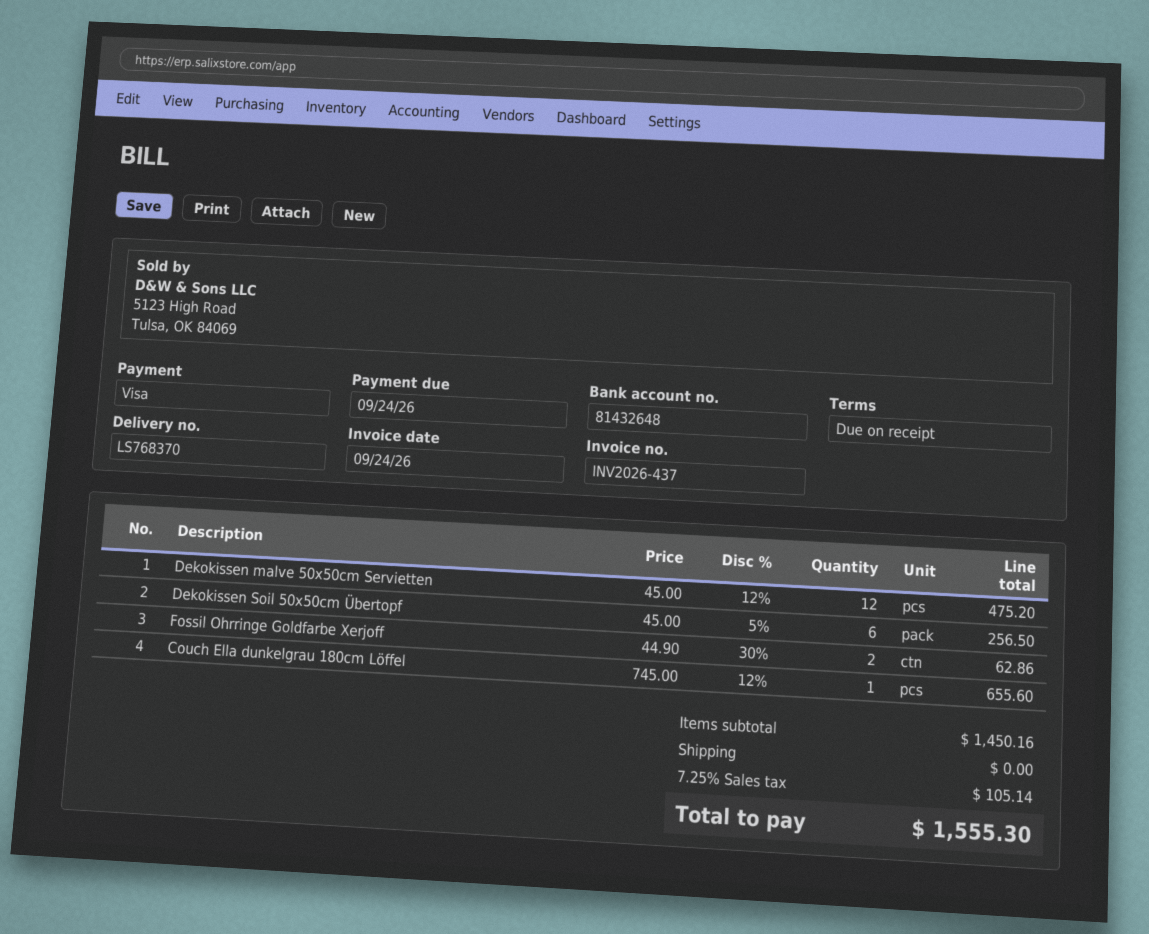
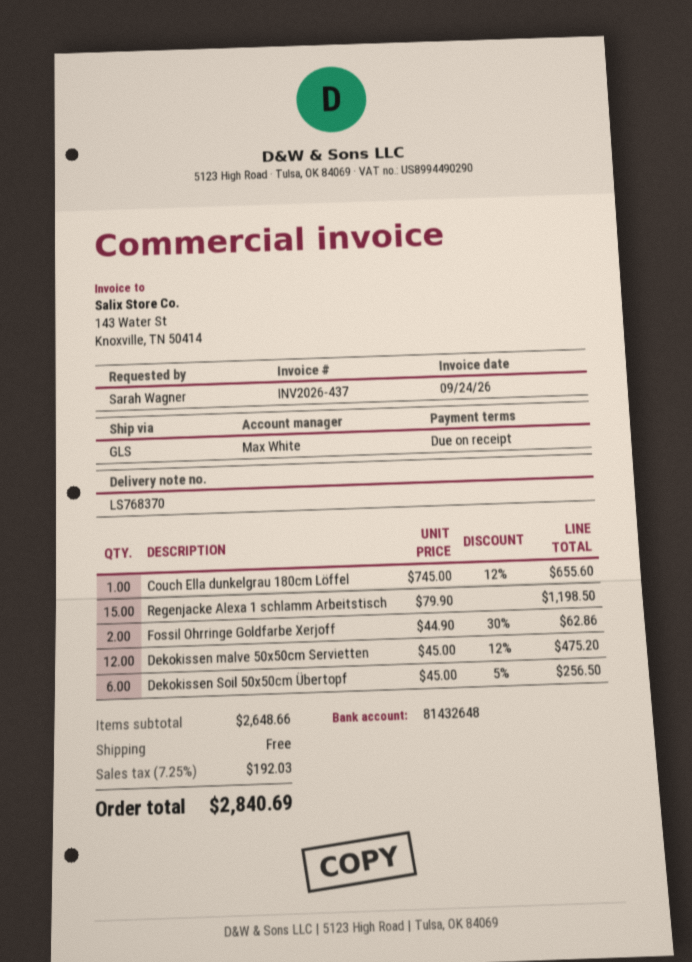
Regenjacke Alexa 1 schlamm Arbeitstisch: none -> 15 x 79.90 = 1198.50
subtotal: 1450.16 -> 2648.66
tax: 7.25% = 105.14 -> 7.25% = 192.03
total: 1555.30 -> 2840.69

